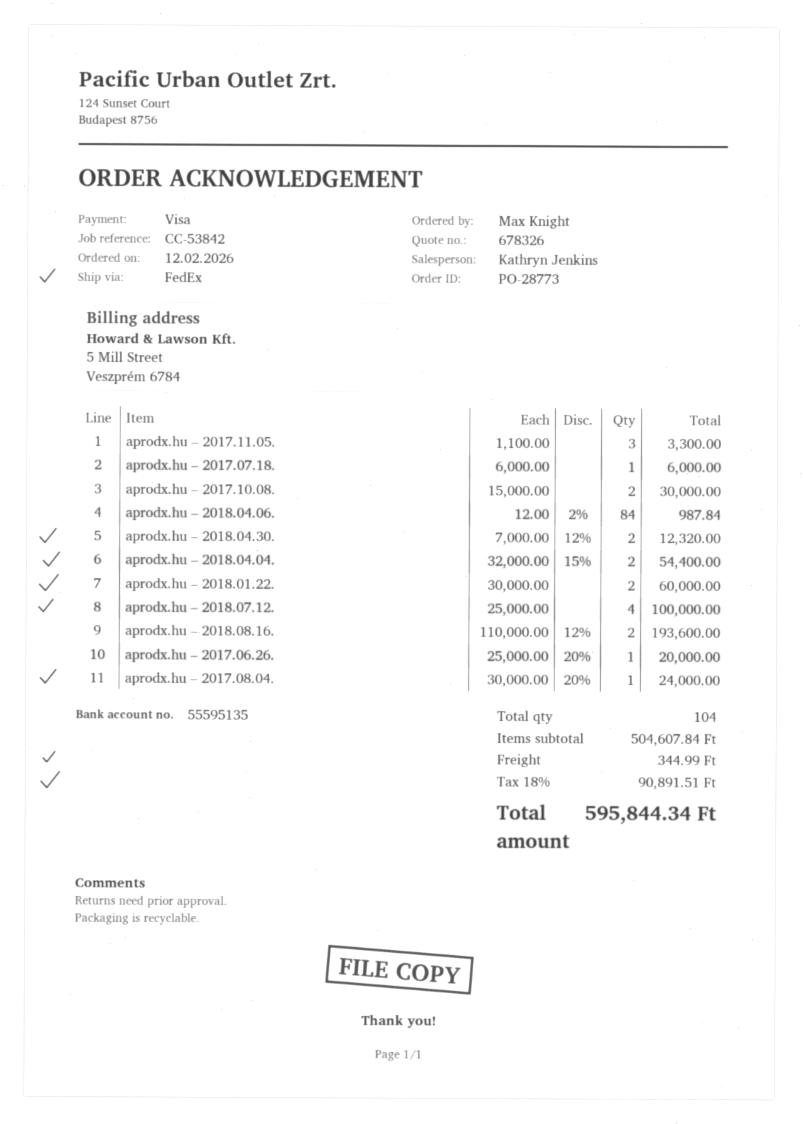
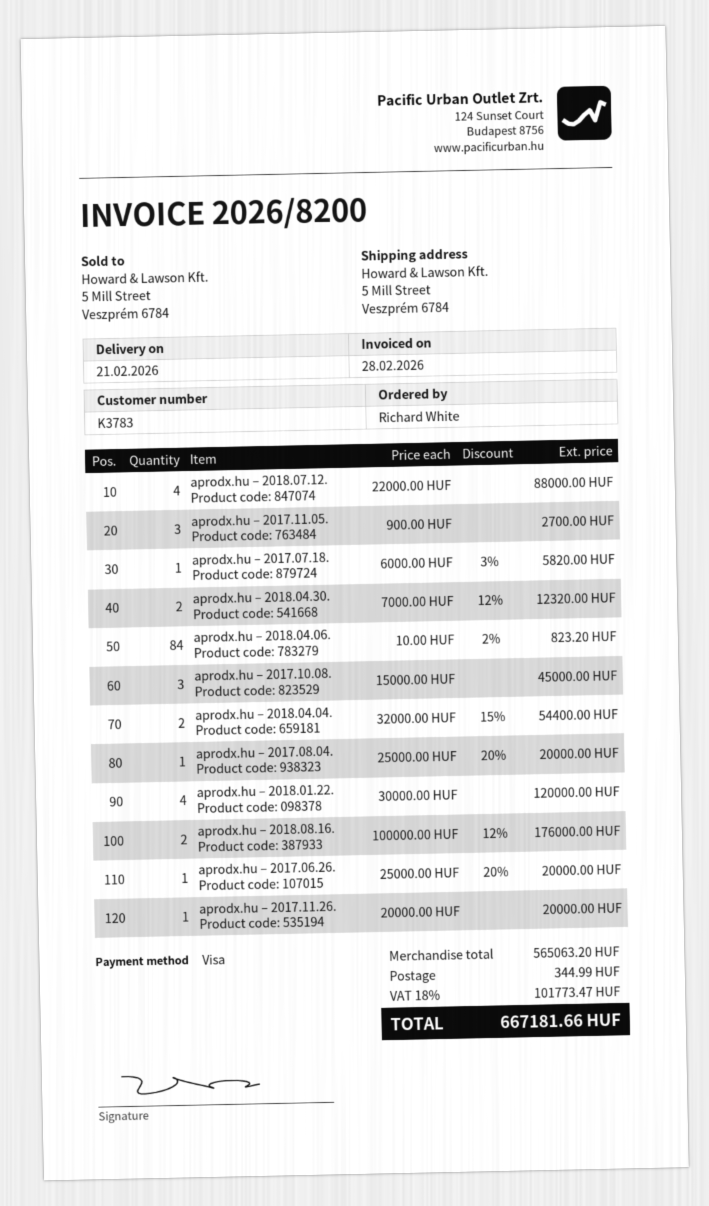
ordered by: Max Knight -> Richard White
aprodx.hu – 2017.11.05.: 3 x 1100.00 = 3300.00 -> 3 x 900.00 = 2700.00
aprodx.hu – 2017.07.18.: 1 x 6000.00 = 6000.00 -> 1 x 6000.00 - 3% = 5820.00
aprodx.hu – 2017.10.08.: 2 x 15000.00 = 30000.00 -> 3 x 15000.00 = 45000.00
aprodx.hu – 2018.04.06.: 84 x 12.00 - 2% = 987.84 -> 84 x 10.00 - 2% = 823.20
aprodx.hu – 2018.01.22.: 2 x 30000.00 = 60000.00 -> 4 x 30000.00 = 120000.00
aprodx.hu – 2018.07.12.: 4 x 25000.00 = 100000.00 -> 4 x 22000.00 = 88000.00
aprodx.hu – 2018.08.16.: 2 x 110000.00 - 12% = 193600.00 -> 2 x 100000.00 - 12% = 176000.00
aprodx.hu – 2017.08.04.: 1 x 30000.00 - 20% = 24000.00 -> 1 x 25000.00 - 20% = 20000.00
aprodx.hu – 2017.11.26.: none -> 1 x 20000.00 = 20000.00
subtotal: 504607.84 -> 565063.20
tax: 18% = 90891.51 -> 18% = 101773.47
total: 595844.34 -> 667181.66

